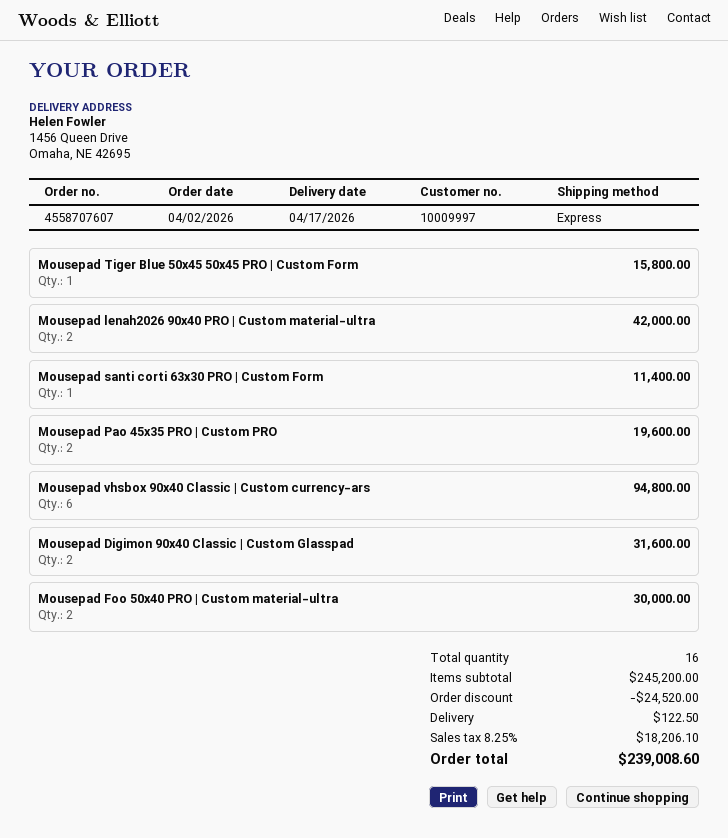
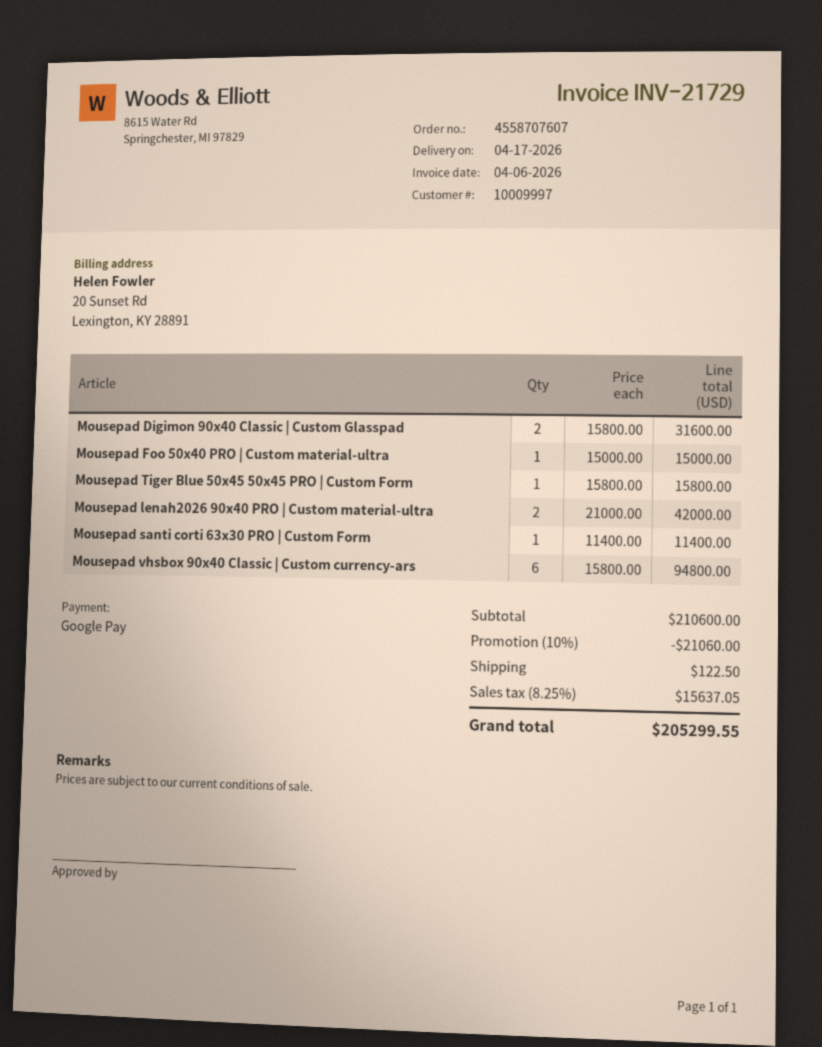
Mousepad Pao 45x35 PRO | Custom PRO: 2 for 19600.00 -> none
Mousepad Foo 50x40 PRO | Custom material-ultra: 2 for 30000.00 -> 1 for 15000.00
subtotal: 245200.00 -> 210600.00
discount: 24520.00 -> 21060.00
tax: 8.25% = 18206.10 -> 8.25% = 15637.05
total: 239008.60 -> 205299.55

